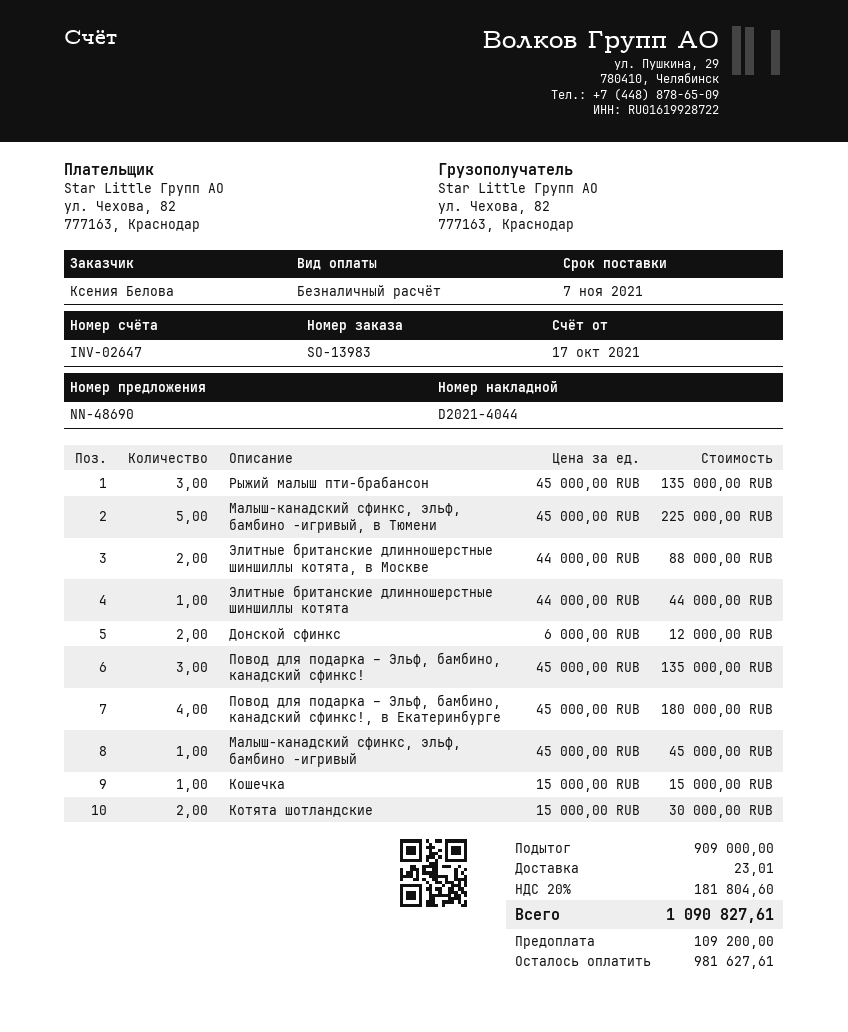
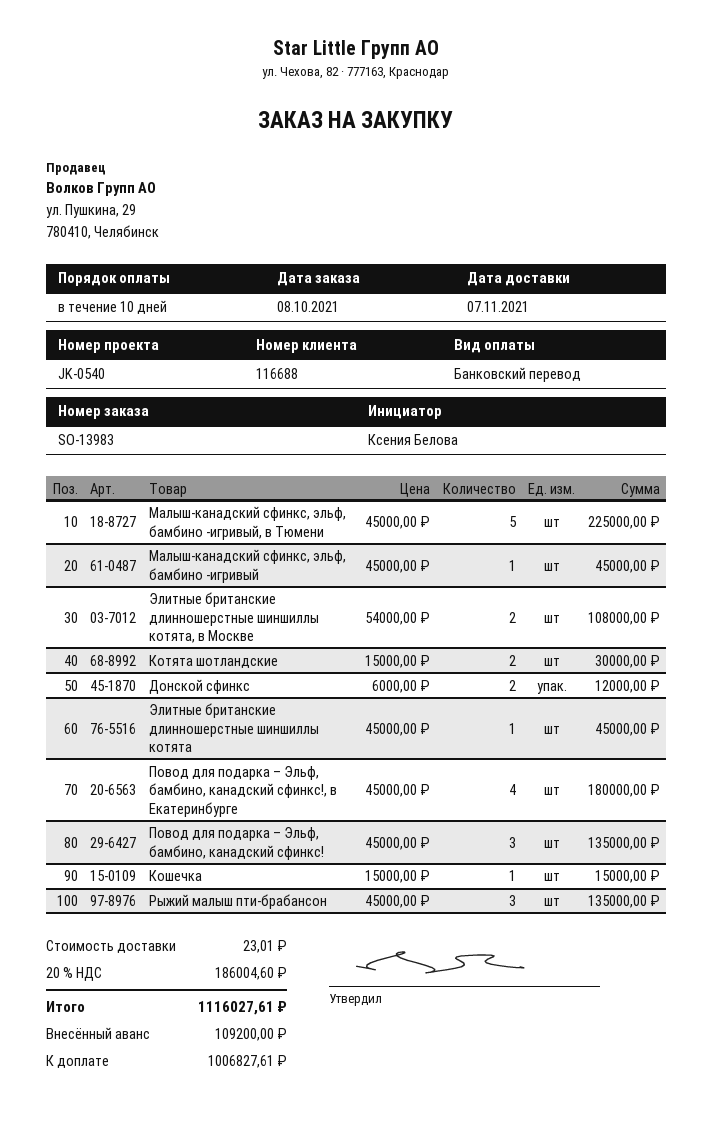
Элитные британские длинношерстные шиншиллы котята, в Москве: 2 x 44000.00 = 88000.00 -> 2 x 54000.00 = 108000.00
Элитные британские длинношерстные шиншиллы котята: 1 x 44000.00 = 44000.00 -> 1 x 45000.00 = 45000.00
tax: 20% = 181804.60 -> 20% = 186004.60
total: 1090827.61 -> 1116027.61
balance: 981627.61 -> 1006827.61

